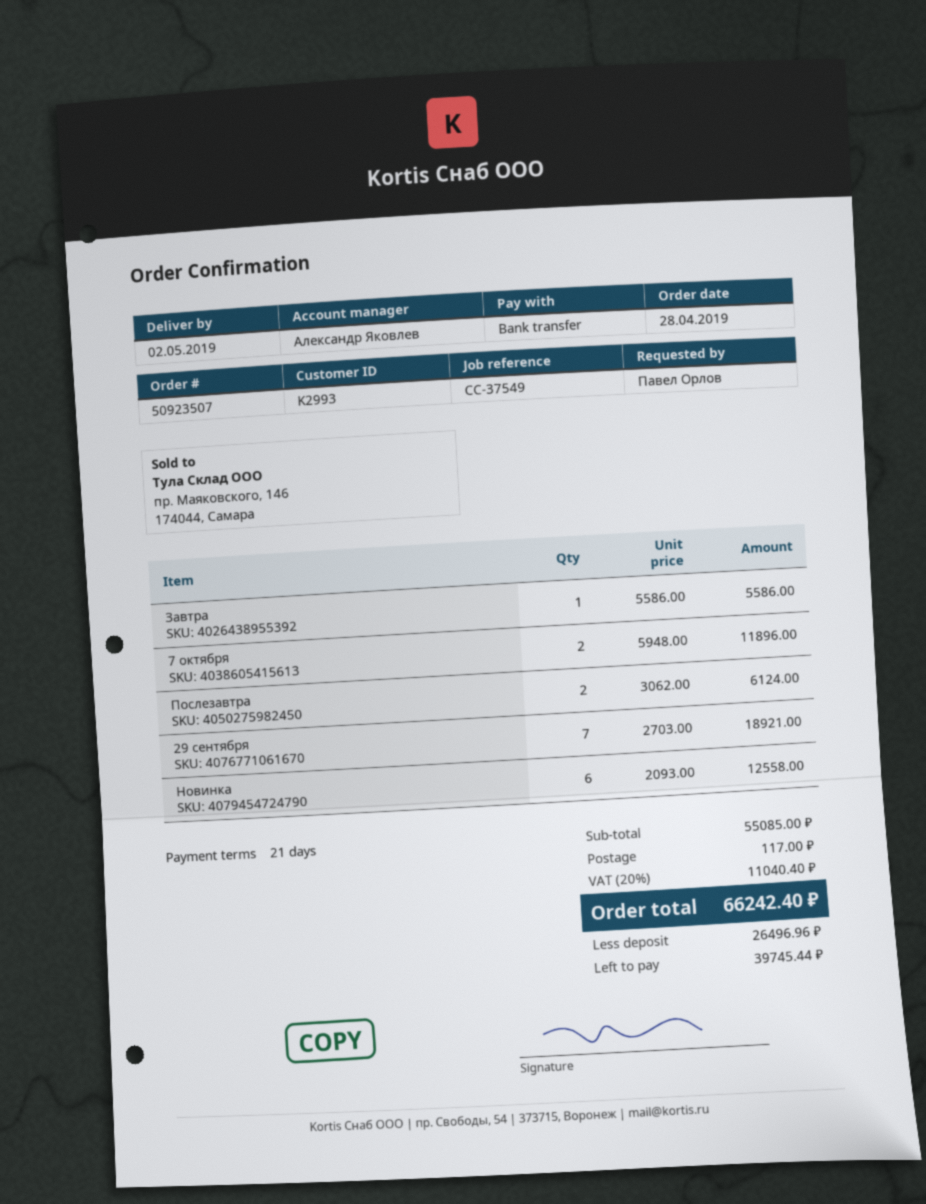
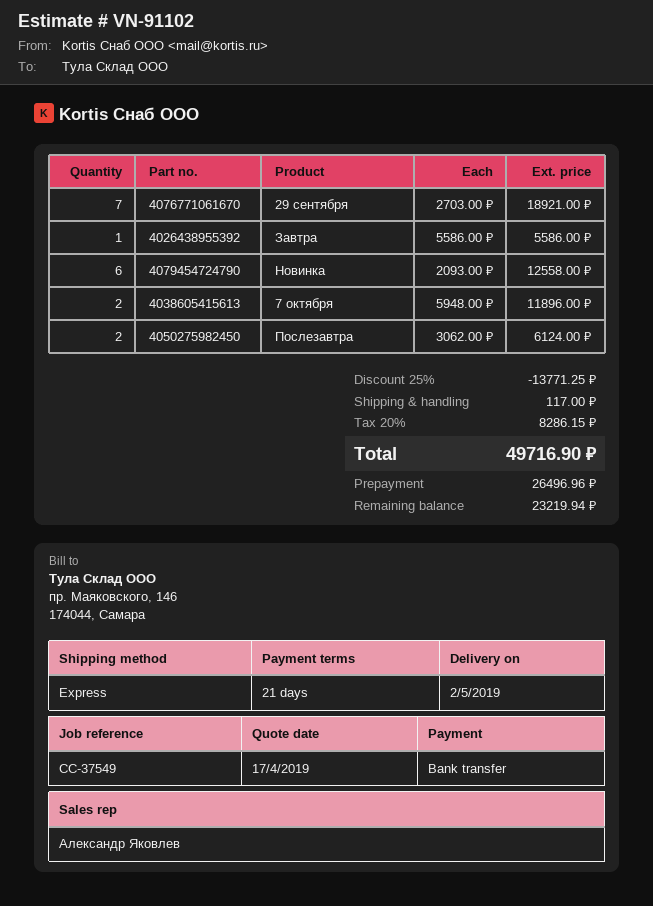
discount: none -> 25% = 13771.25
tax: 20% = 11040.40 -> 20% = 8286.15
total: 66242.40 -> 49716.90
balance: 39745.44 -> 23219.94

